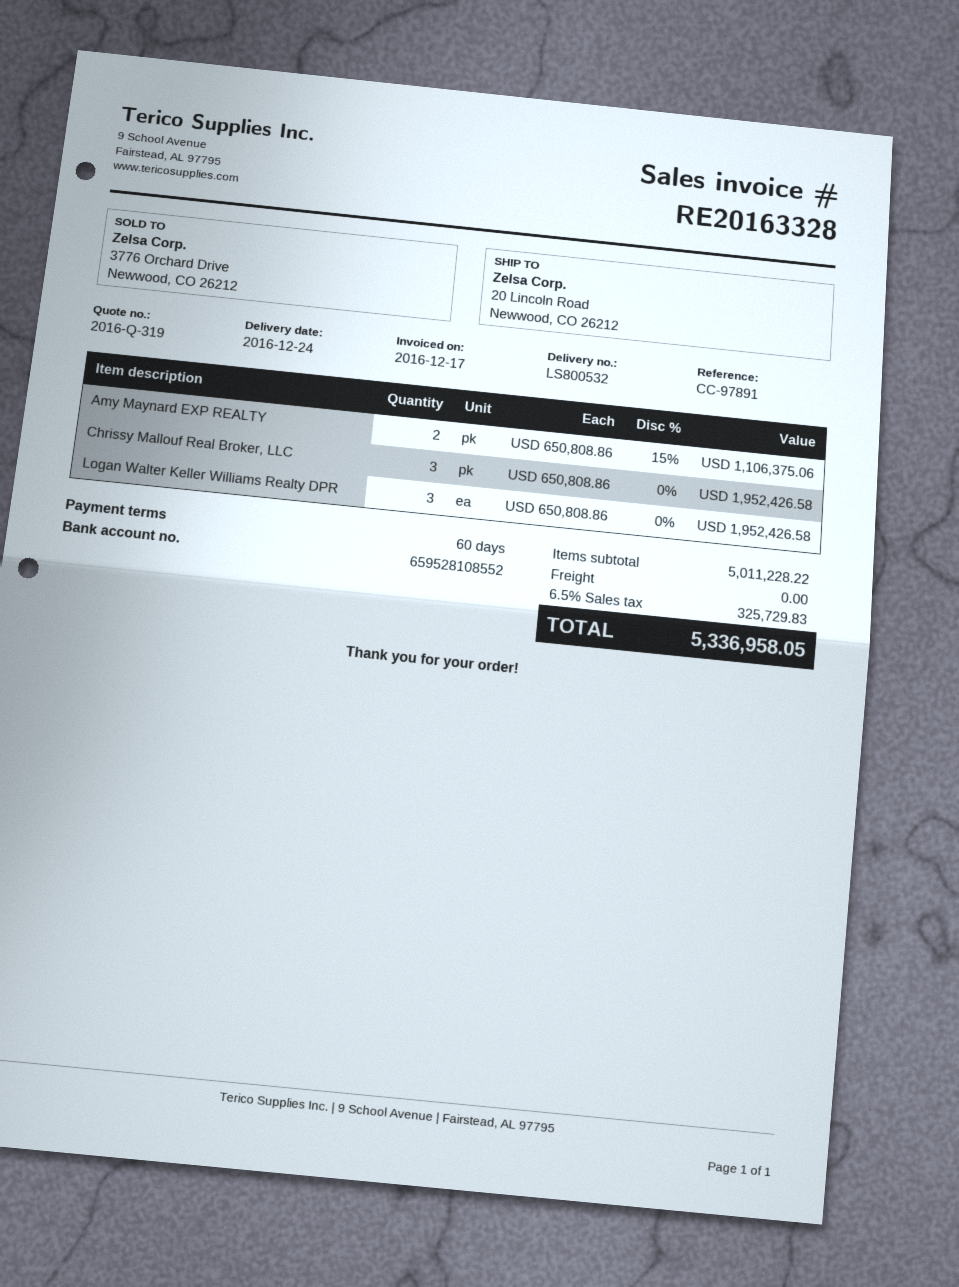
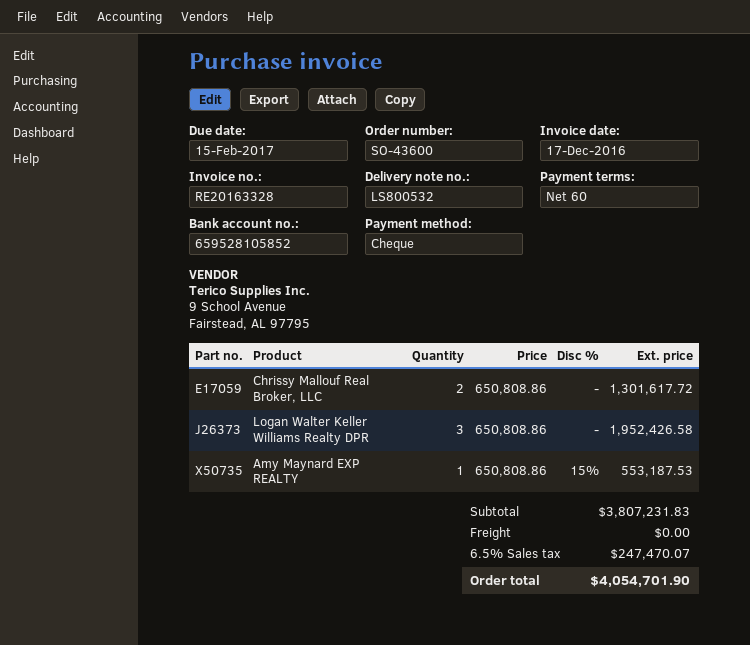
bank account: 659528108552 -> 659528105852
Amy Maynard EXP REALTY: 2 x 650808.86 - 15% = 1106375.06 -> 1 x 650808.86 - 15% = 553187.53
Chrissy Mallouf Real Broker, LLC: 3 x 650808.86 = 1952426.58 -> 2 x 650808.86 = 1301617.72
subtotal: 5011228.22 -> 3807231.83
tax: 6.5% = 325729.83 -> 6.5% = 247470.07
total: 5336958.05 -> 4054701.90

